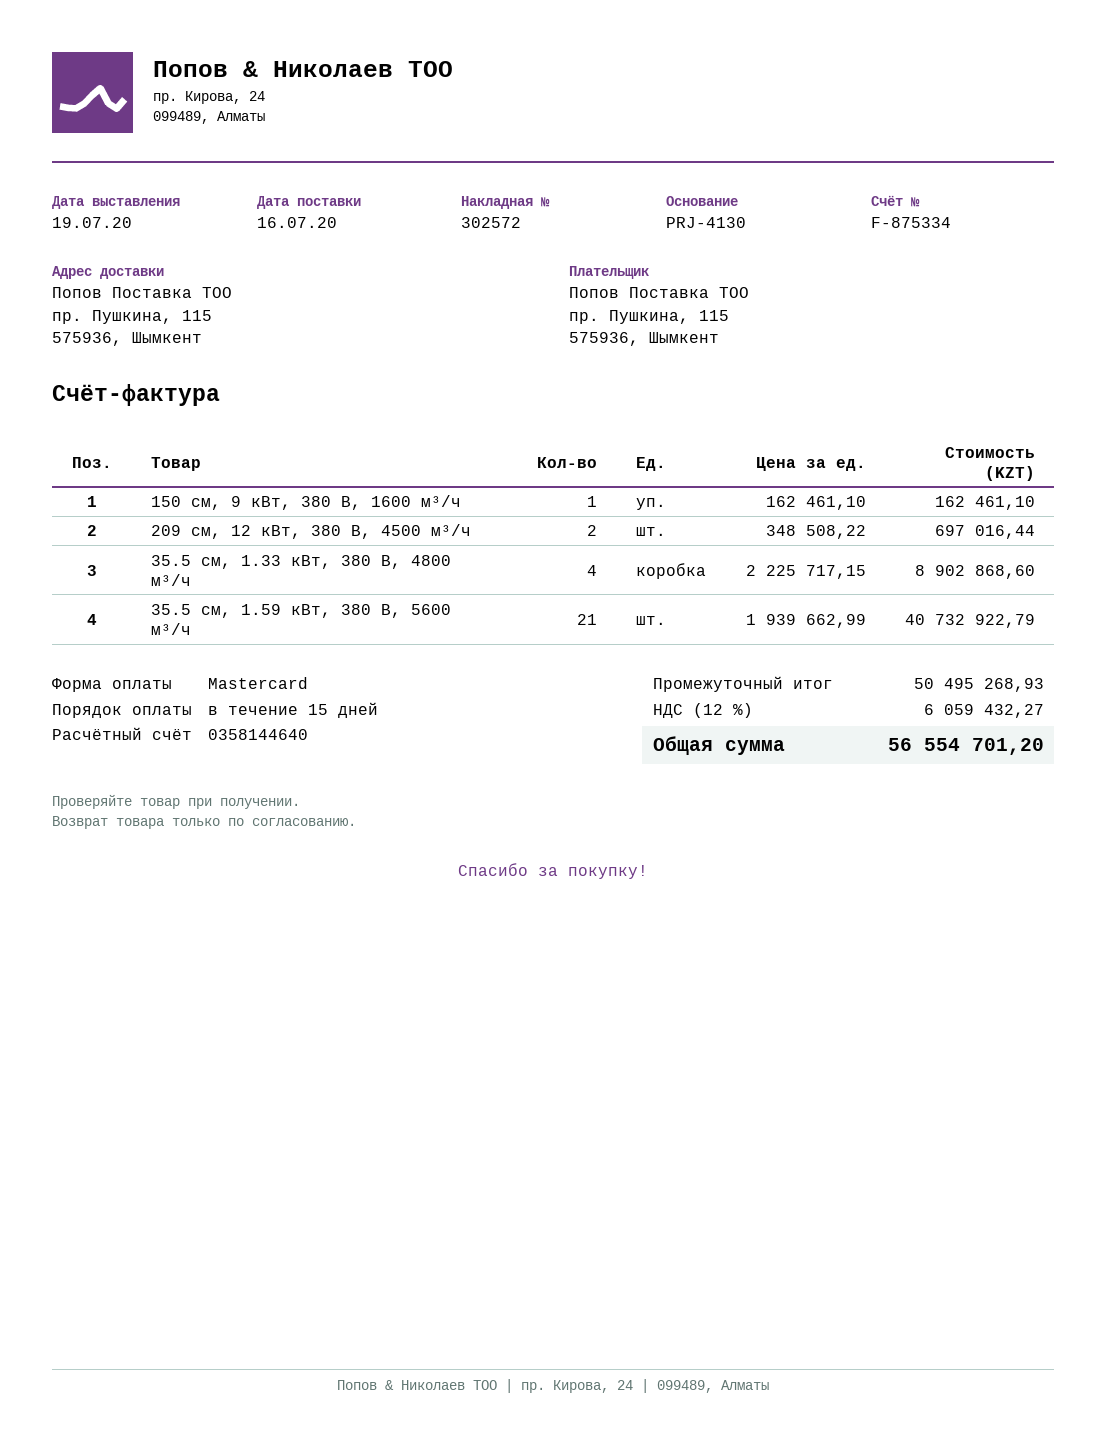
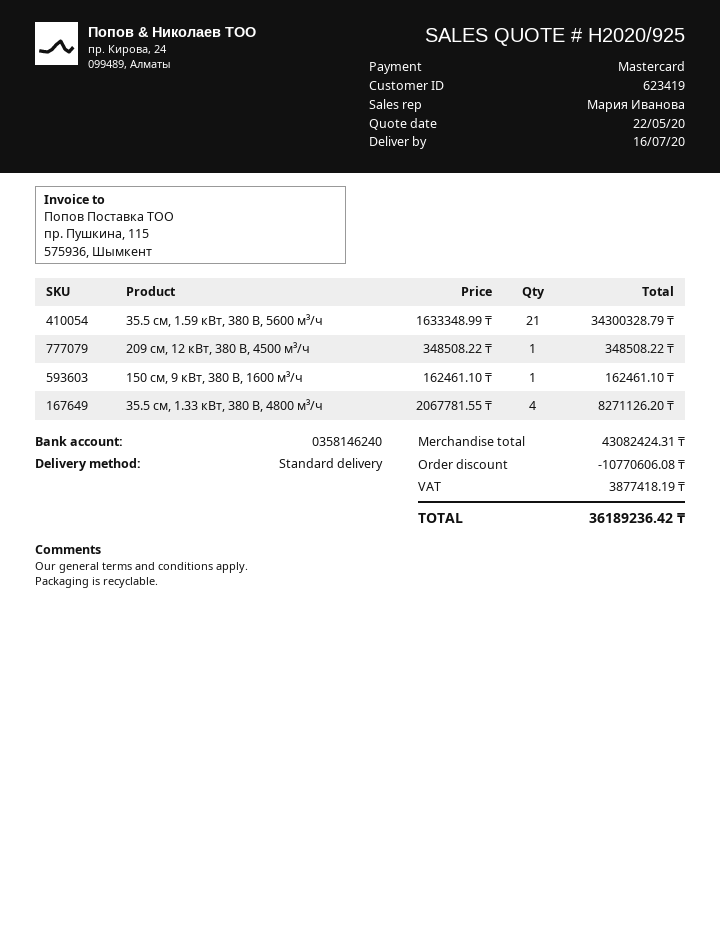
bank account: 0358144640 -> 0358146240
209 см, 12 кВт, 380 В, 4500 м³/ч: 2 x 348508.22 = 697016.44 -> 1 x 348508.22 = 348508.22
35.5 см, 1.33 кВт, 380 В, 4800 м³/ч: 4 x 2225717.15 = 8902868.60 -> 4 x 2067781.55 = 8271126.20
35.5 см, 1.59 кВт, 380 В, 5600 м³/ч: 21 x 1939662.99 = 40732922.79 -> 21 x 1633348.99 = 34300328.79
subtotal: 50495268.93 -> 43082424.31
discount: none -> 10770606.08
tax: 6059432.27 -> 3877418.19
total: 56554701.20 -> 36189236.42

